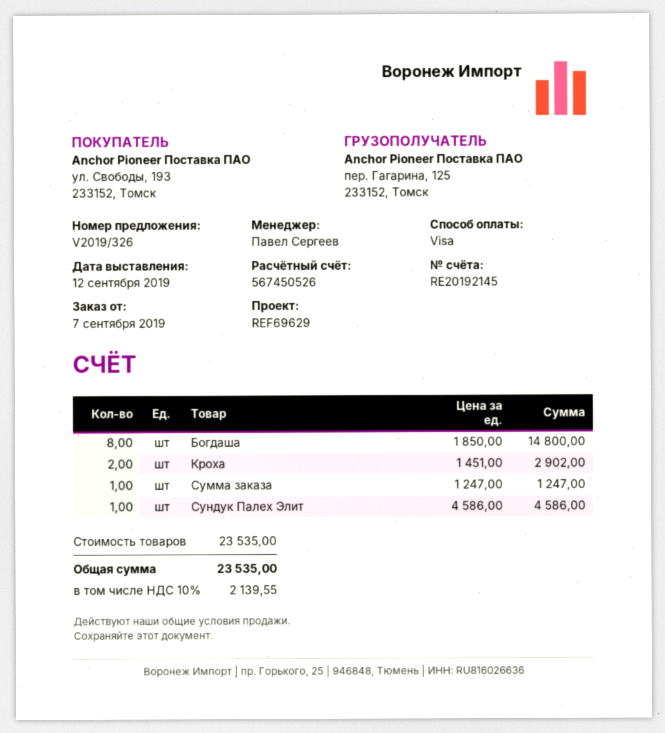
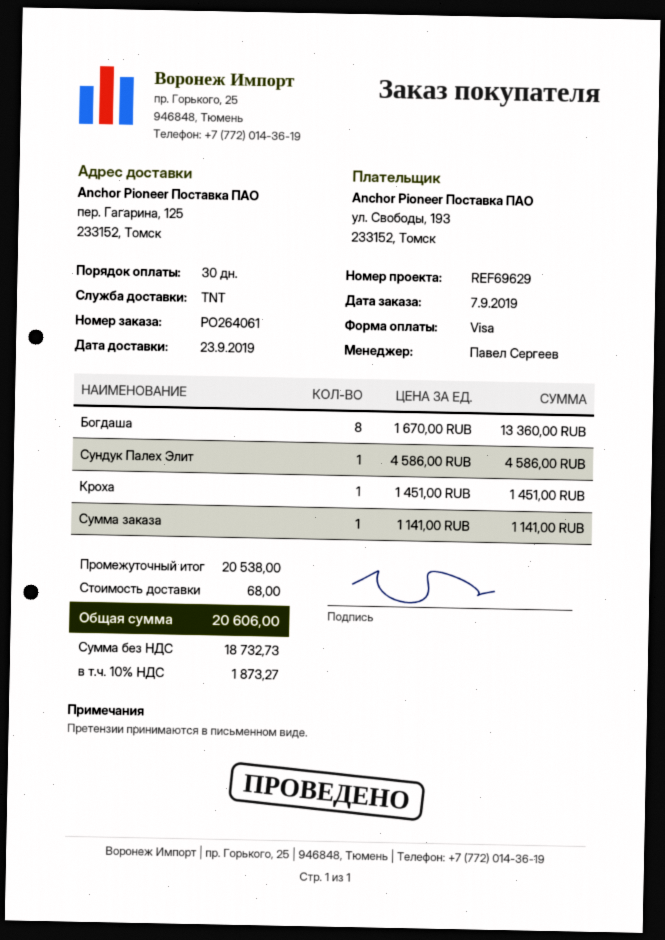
Богдаша: 8 x 1850.00 = 14800.00 -> 8 x 1670.00 = 13360.00
Кроха: 2 x 1451.00 = 2902.00 -> 1 x 1451.00 = 1451.00
Сумма заказа: 1 x 1247.00 = 1247.00 -> 1 x 1141.00 = 1141.00
subtotal: 23535.00 -> 20538.00
shipping: none -> 68.00
tax: 10% = 2139.55 -> 10% = 1873.27
total: 23535.00 -> 20606.00

